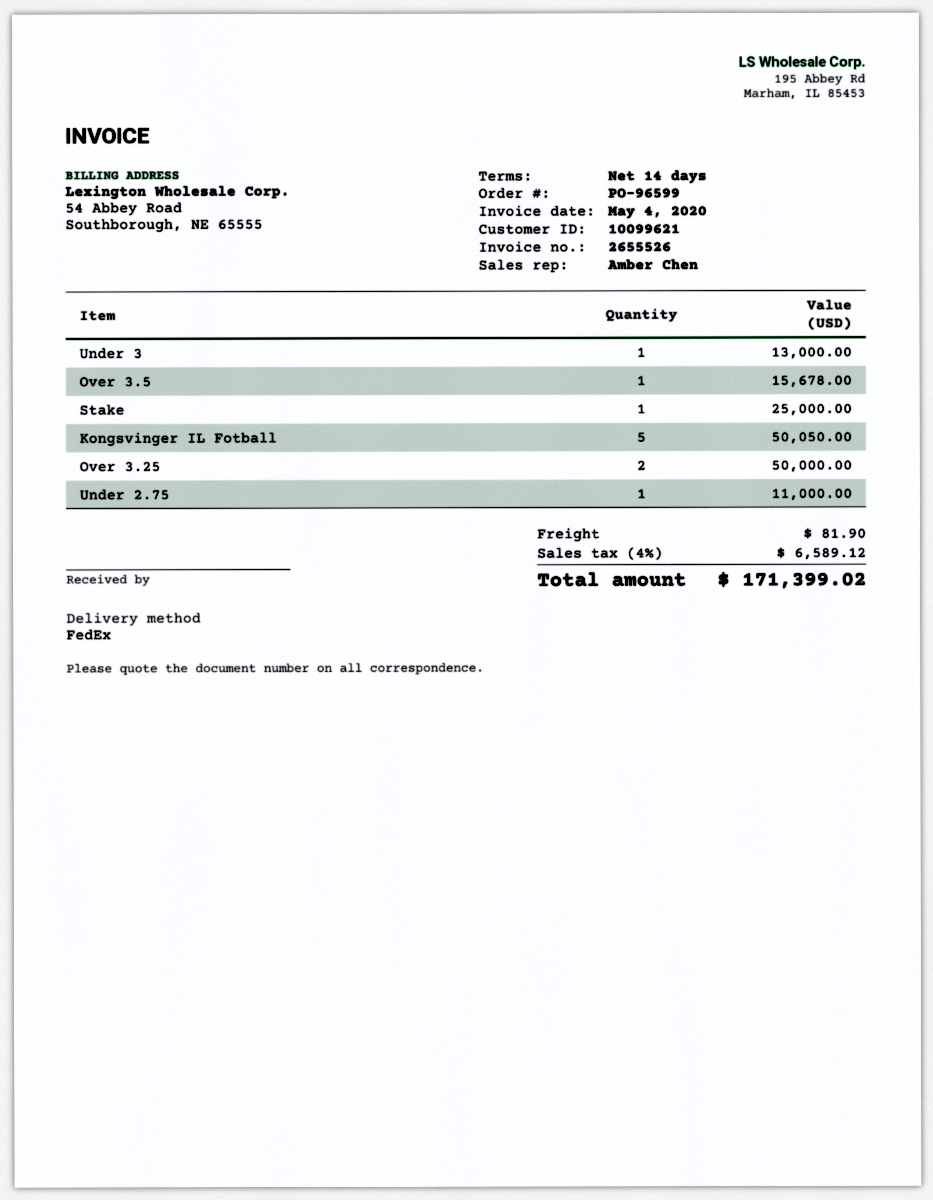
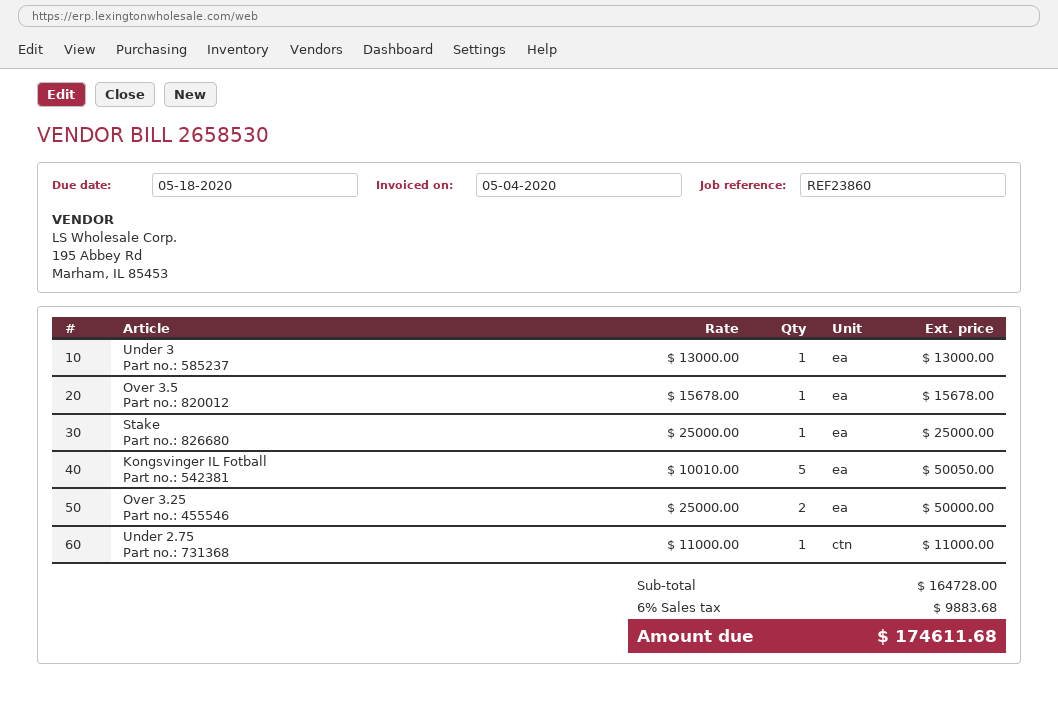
invoice number: 2655526 -> 2658530
shipping: 81.90 -> none
tax: 4% = 6589.12 -> 6% = 9883.68
total: 171399.02 -> 174611.68

